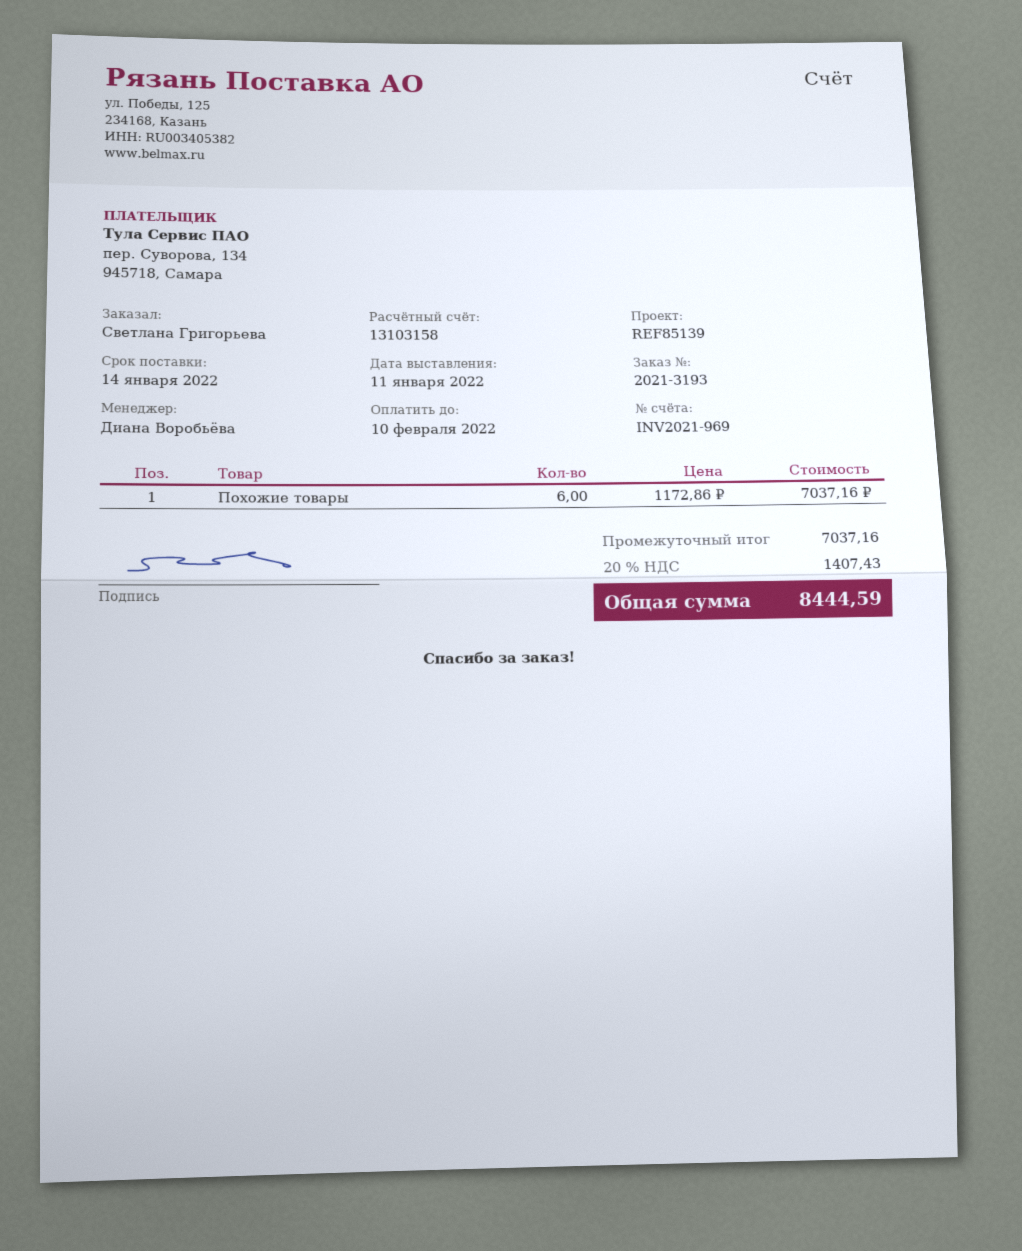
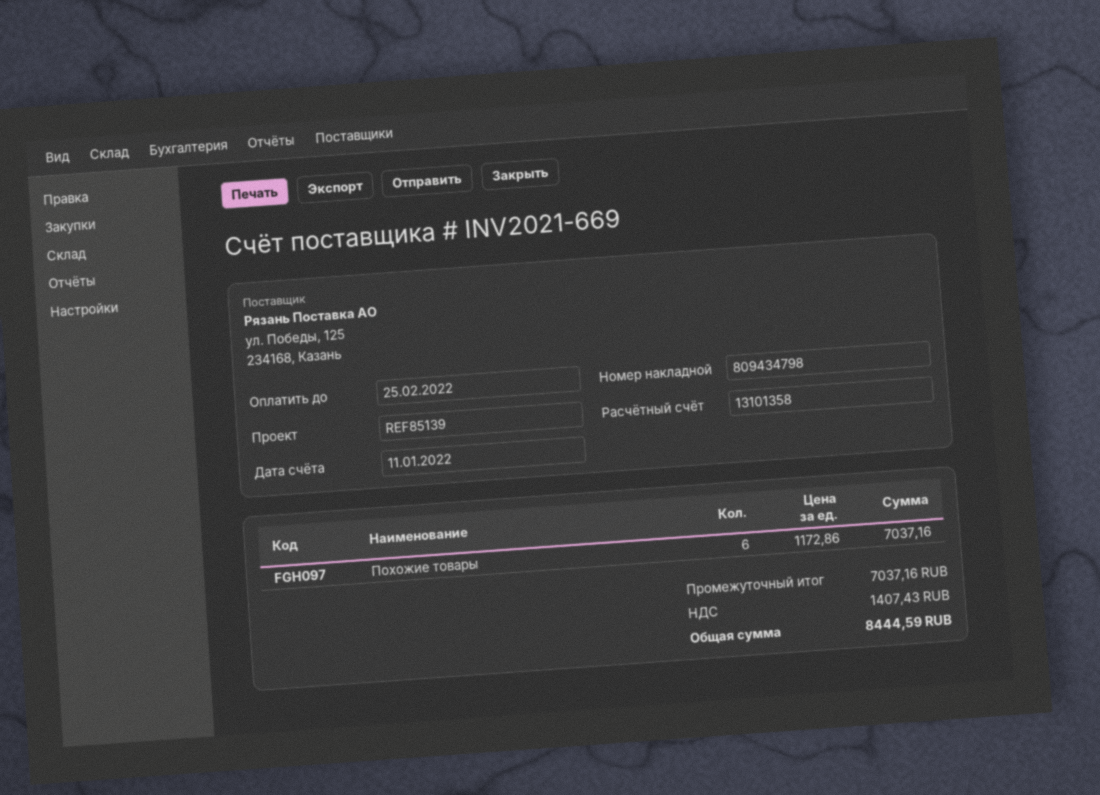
invoice number: INV2021-969 -> INV2021-669
due date: 2022-02-10 -> 2022-02-25
bank account: 13103158 -> 13101358

